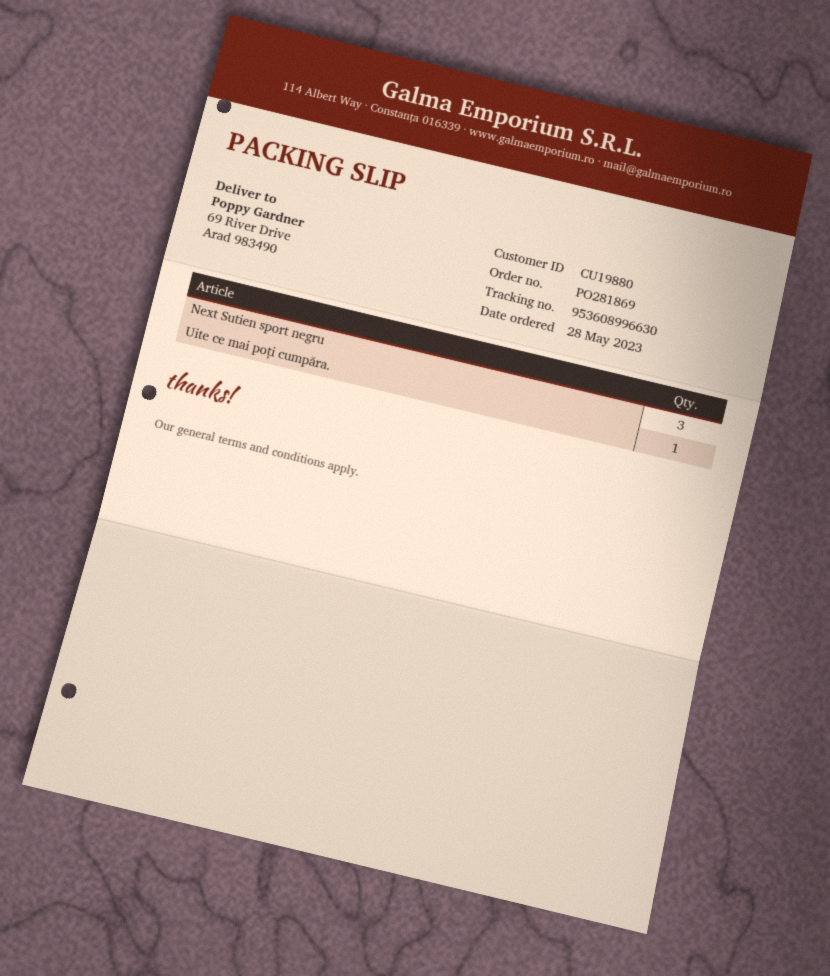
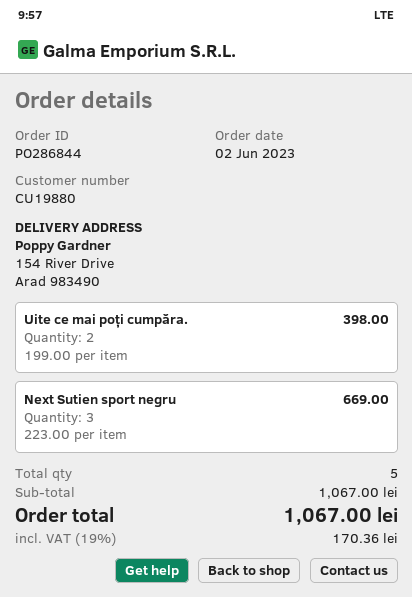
order number: PO281869 -> PO286844
order date: 2023-05-28 -> 2023-06-02
ship to: 69 River Drive, Arad 983490 -> 154 River Drive, Arad 983490
Uite ce mai poți cumpăra.: 1 -> 2

